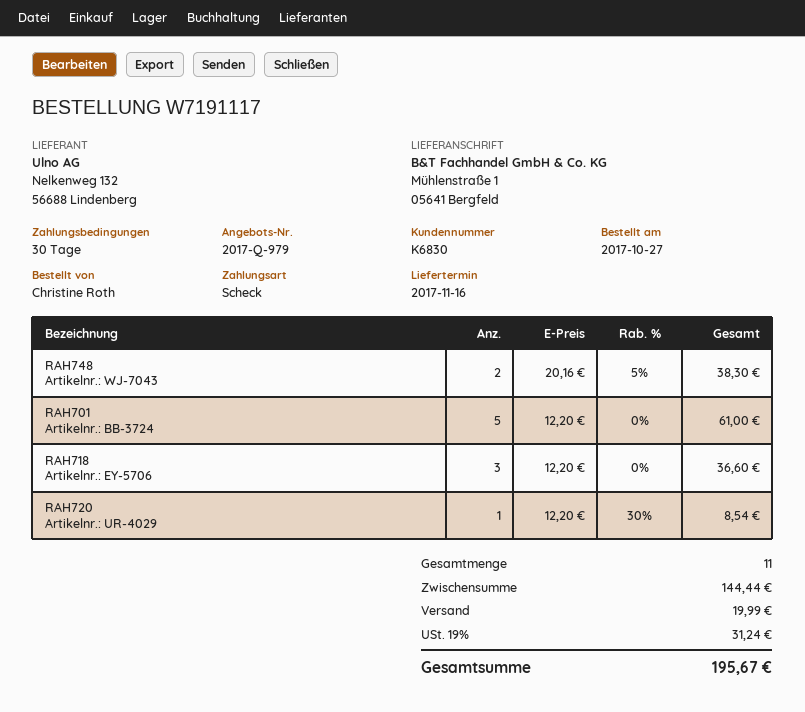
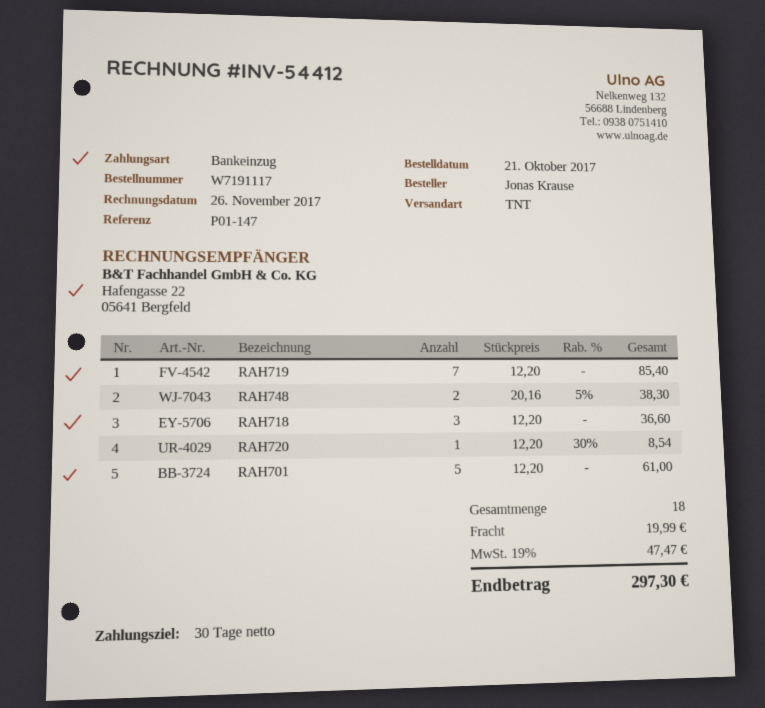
order date: 2017-10-27 -> 2017-10-21
ordered by: Christine Roth -> Jonas Krause
payment method: cheque -> direct debit
RAH719: none -> 7 x 12.20 = 85.40
total quantity: 11 -> 18
tax: 19% = 31.24 -> 19% = 47.47
total: 195.67 -> 297.30

